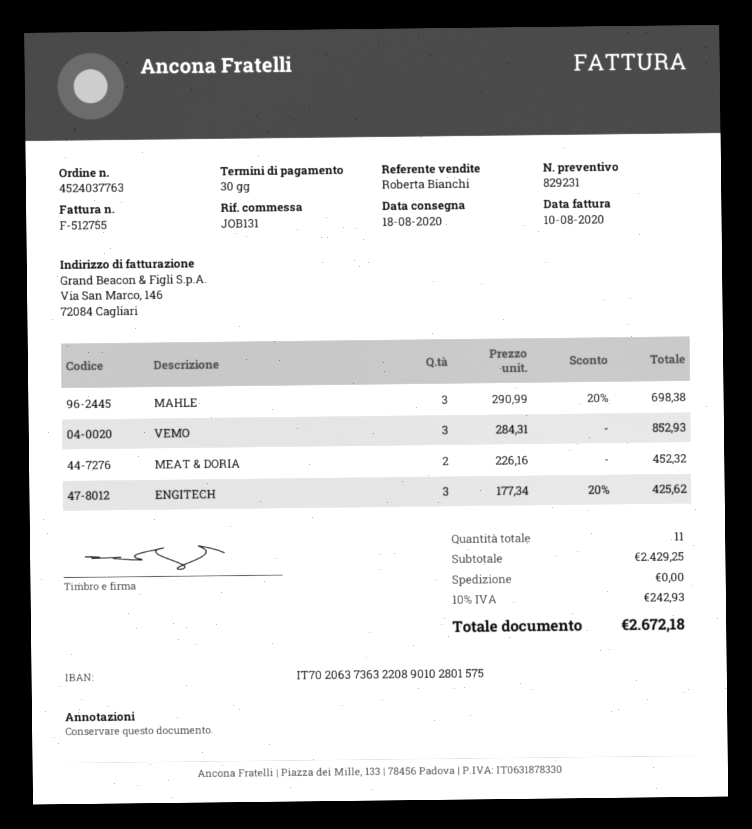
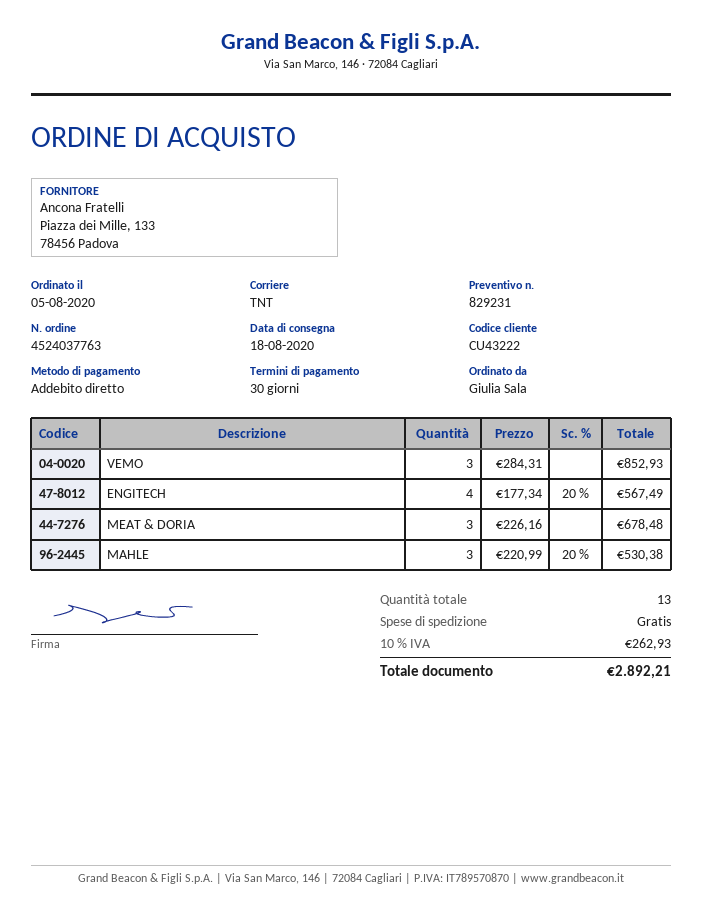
MAHLE: 3 x 290.99 - 20% = 698.38 -> 3 x 220.99 - 20% = 530.38
MEAT & DORIA: 2 x 226.16 = 452.32 -> 3 x 226.16 = 678.48
ENGITECH: 3 x 177.34 - 20% = 425.62 -> 4 x 177.34 - 20% = 567.49
total quantity: 11 -> 13
tax: 10% = 242.93 -> 10% = 262.93
total: 2672.18 -> 2892.21

